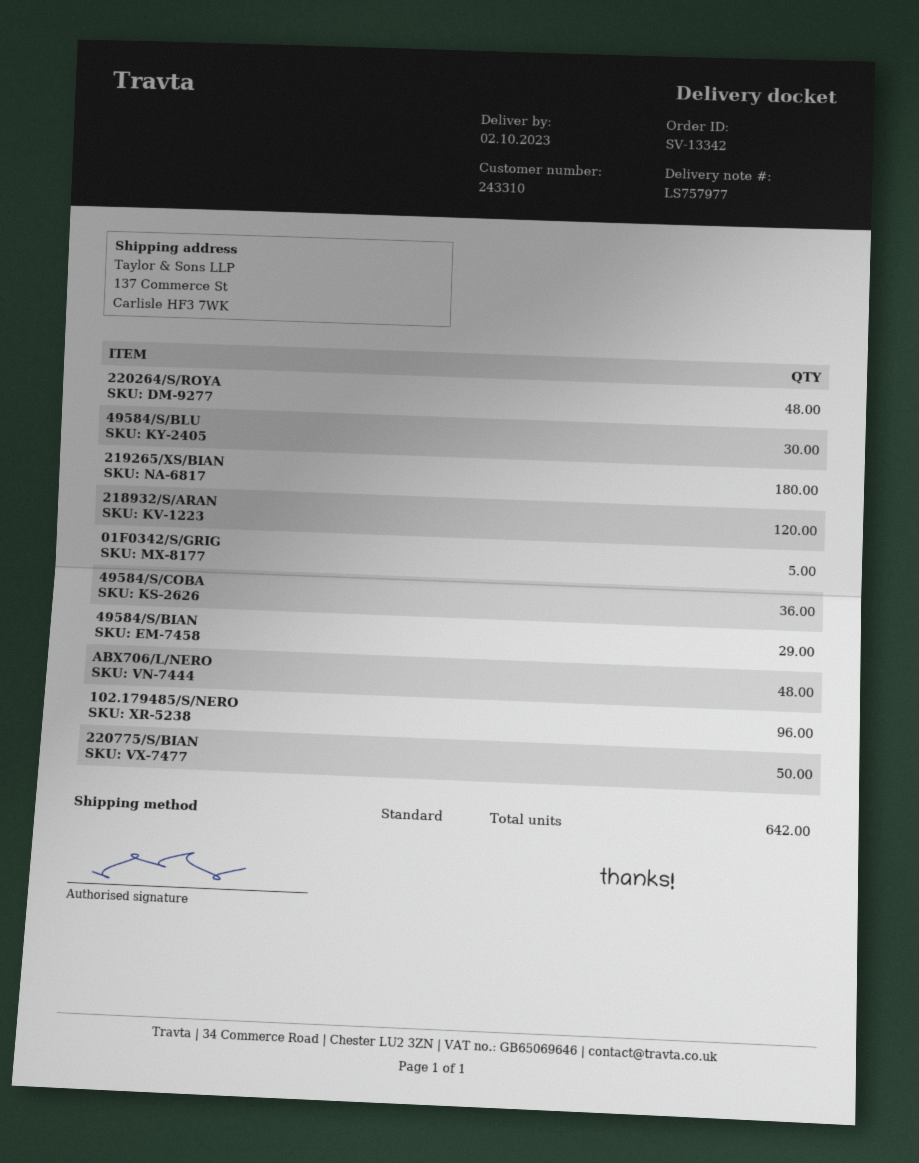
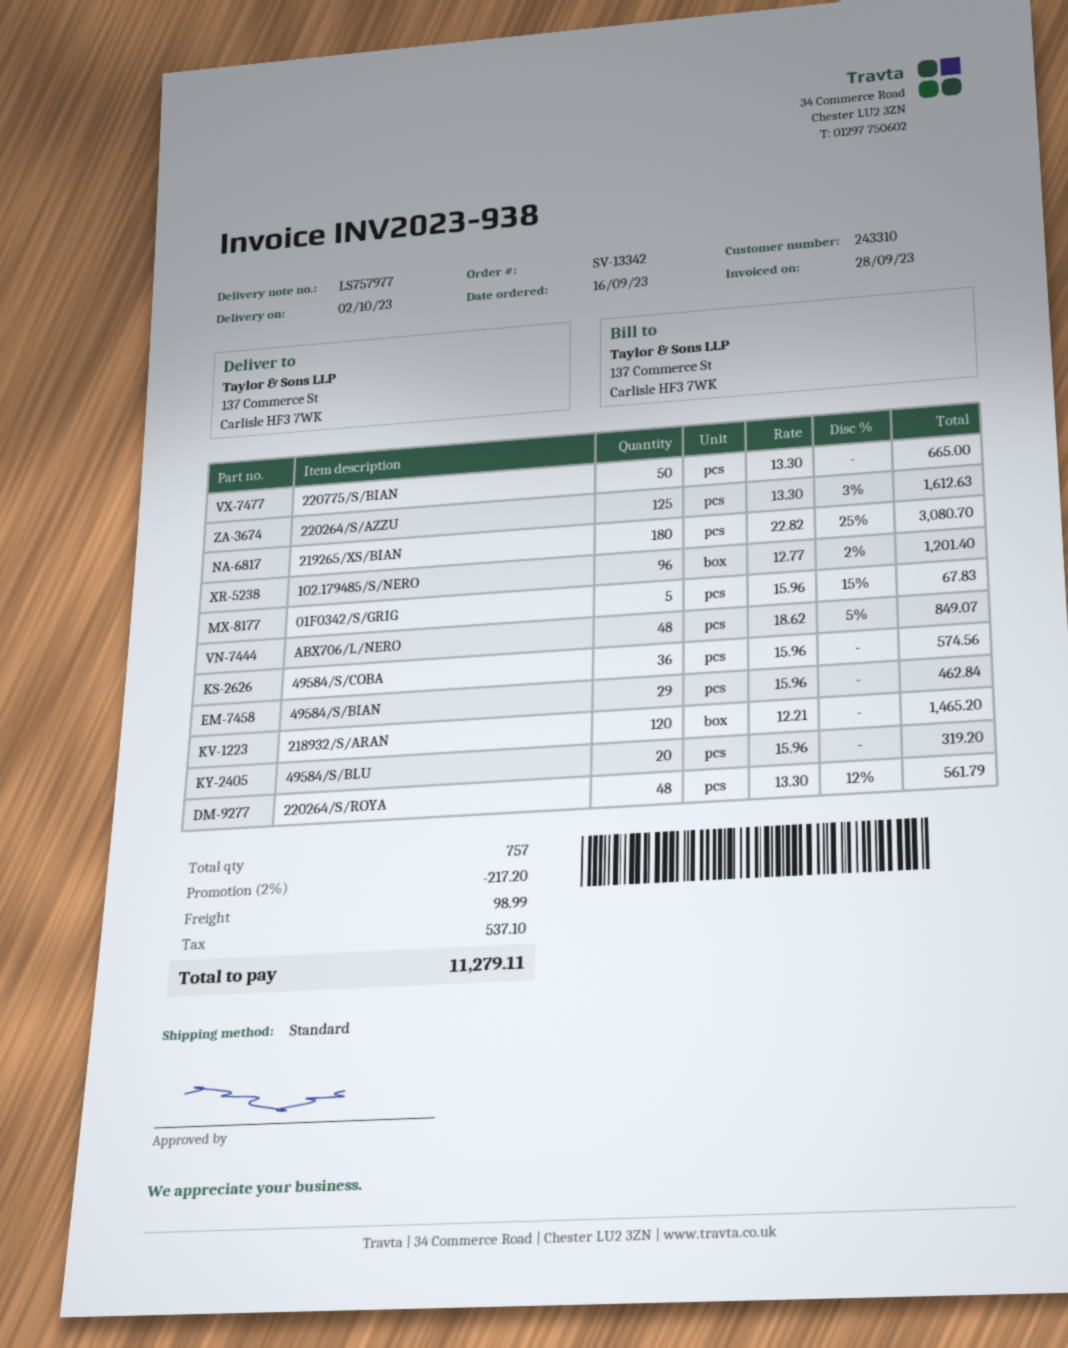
49584/S/BLU: 30 -> 20
220264/S/AZZU: none -> 125
total quantity: 642 -> 757

